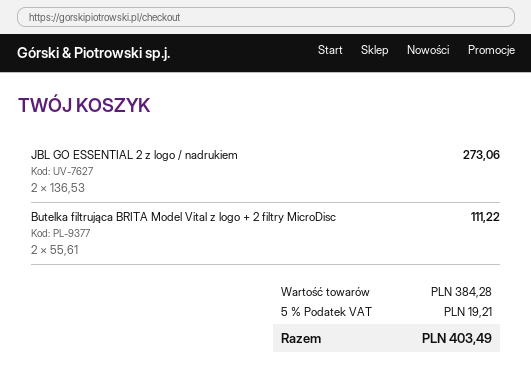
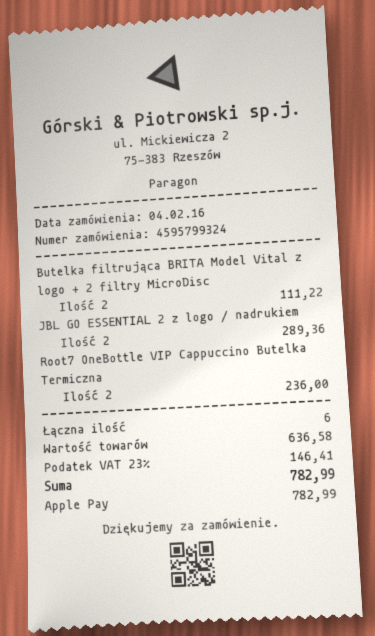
JBL GO ESSENTIAL 2 z logo / nadrukiem: 2 for 273.06 -> 2 for 289.36
Root7 OneBottle VIP Cappuccino Butelka Termiczna: none -> 2 for 236.00
subtotal: 384.28 -> 636.58
tax: 5% = 19.21 -> 23% = 146.41
total: 403.49 -> 782.99

